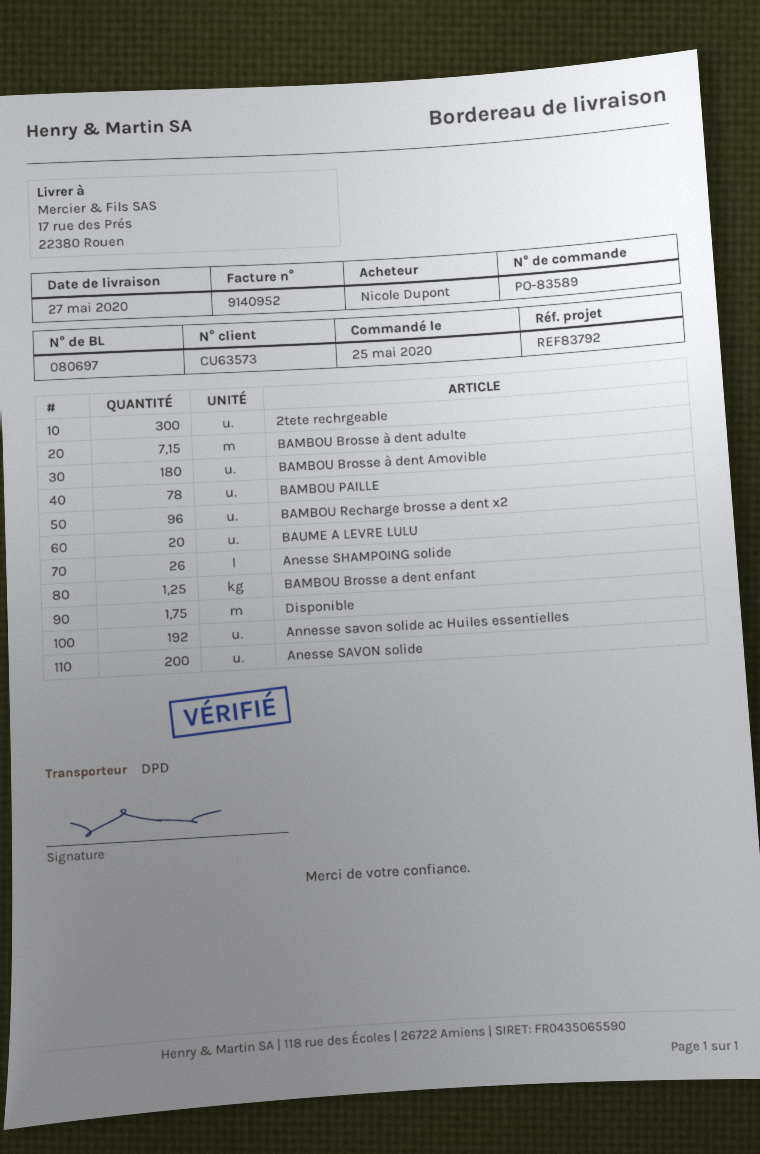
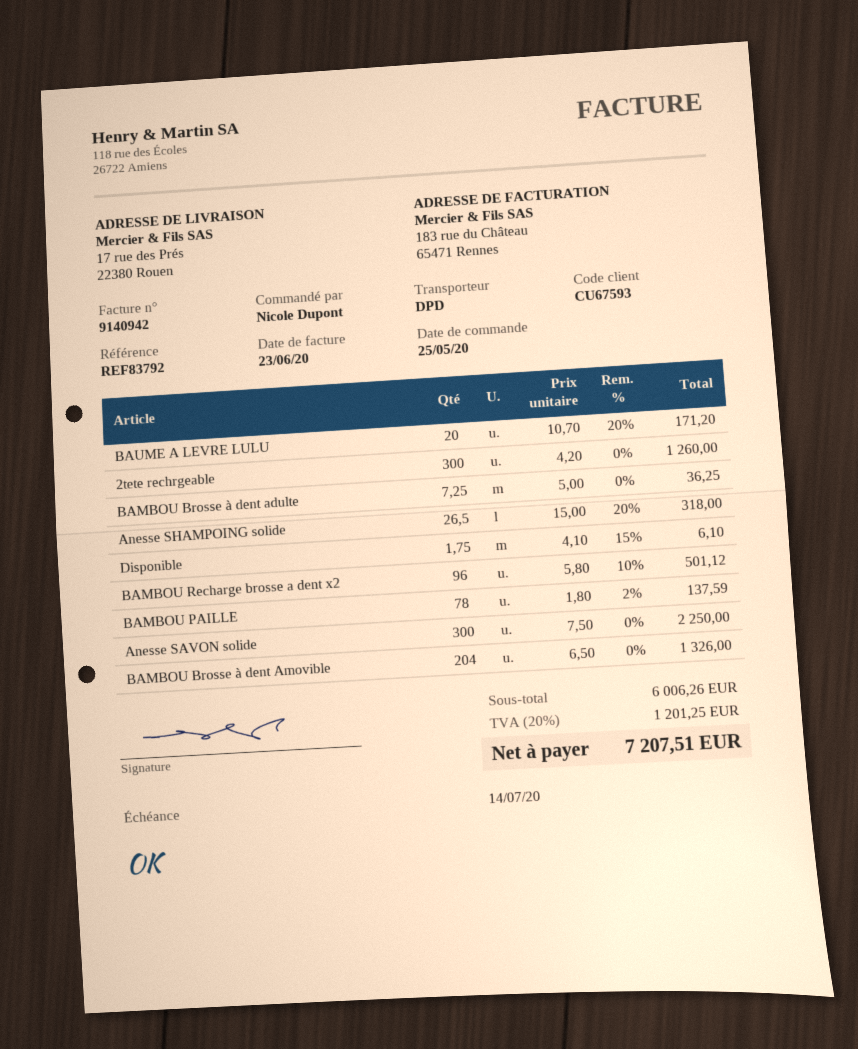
invoice number: 9140952 -> 9140942
customer number: CU63573 -> CU67593
BAMBOU Brosse à dent adulte: 7.15 -> 7.25
BAMBOU Brosse à dent Amovible: 180 -> 204
Anesse SHAMPOING solide: 26 -> 26.5
BAMBOU Brosse a dent enfant: 1.25 -> none
Annesse savon solide ac Huiles essentielles: 192 -> none
Anesse SAVON solide: 200 -> 300

